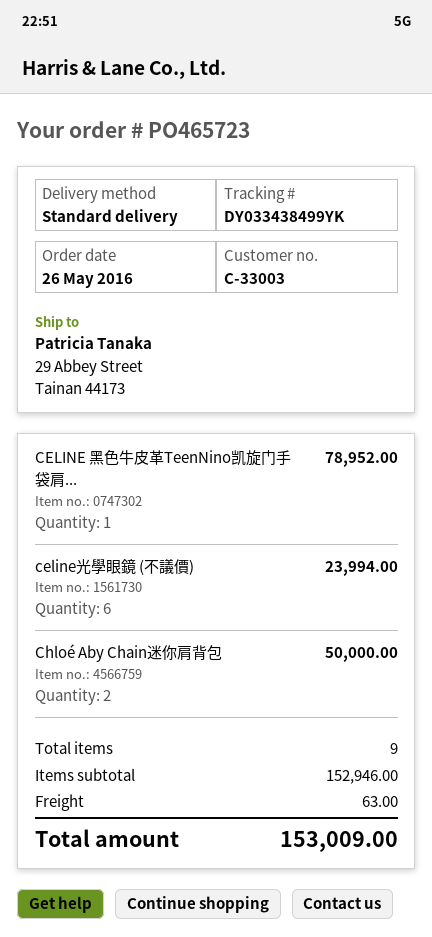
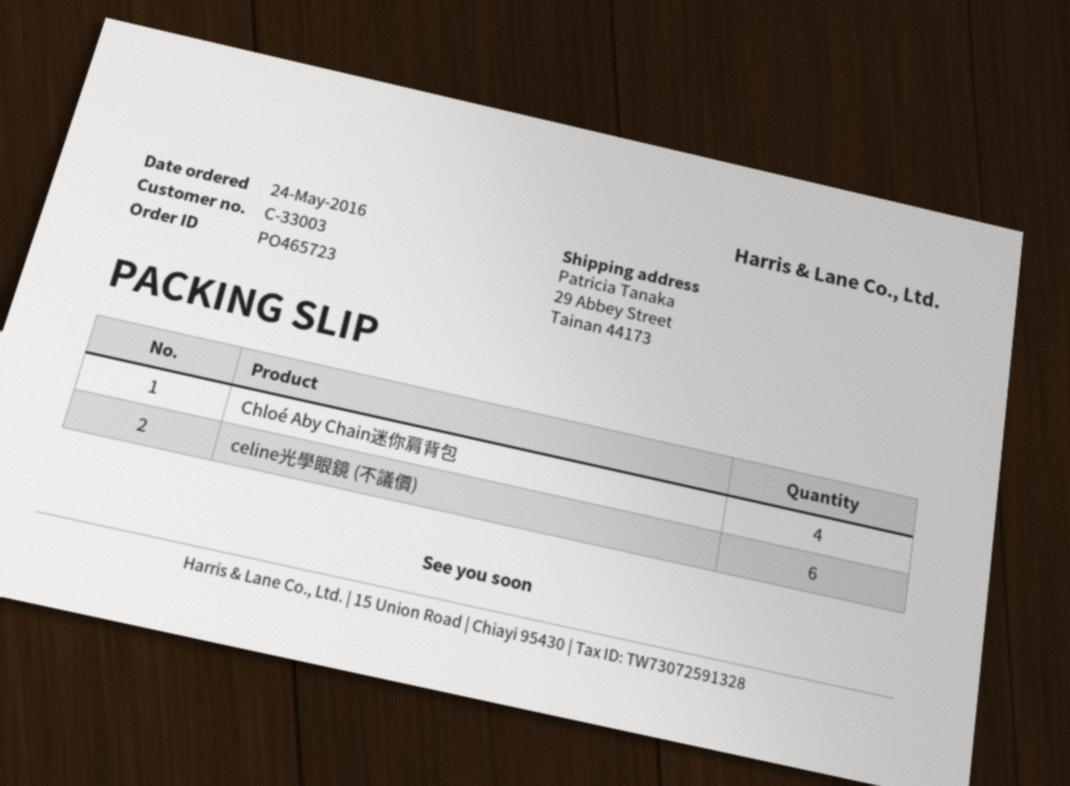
order date: 2016-05-26 -> 2016-05-24
CELINE 黑色牛皮革TeenNino凯旋门手袋肩...: 1 -> none
Chloé Aby Chain迷你肩背包: 2 -> 4

